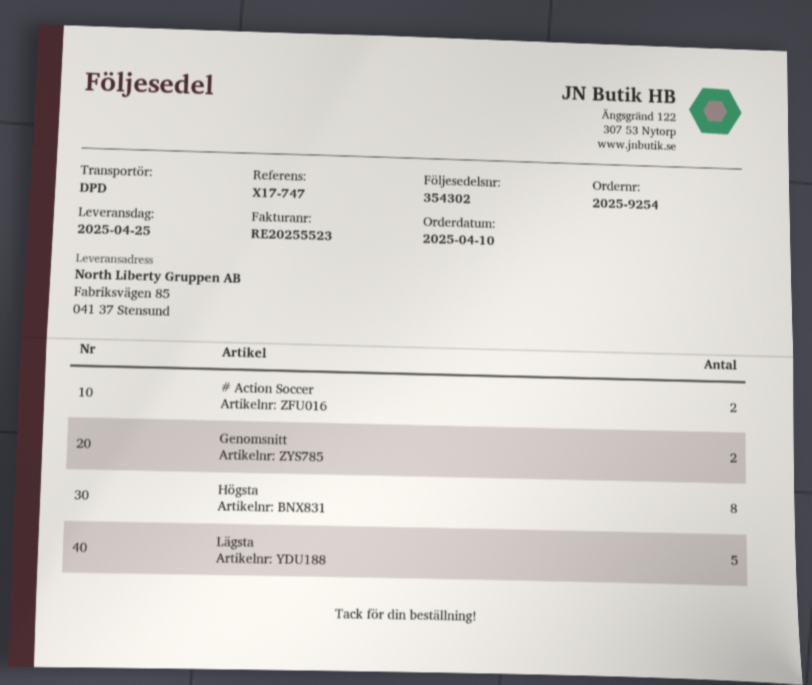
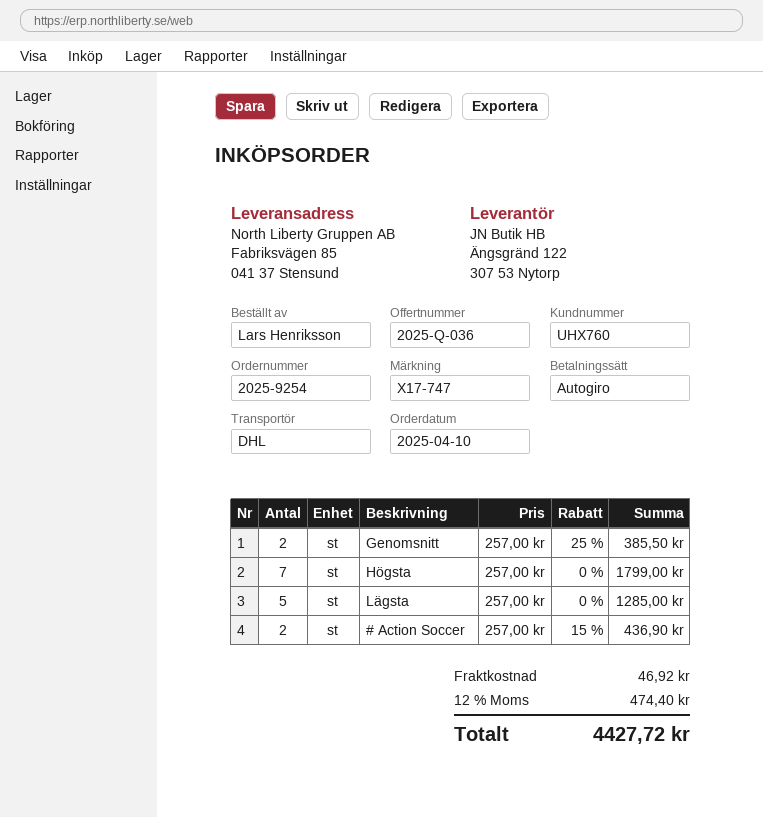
shipping method: DPD -> DHL
Högsta: 8 -> 7

